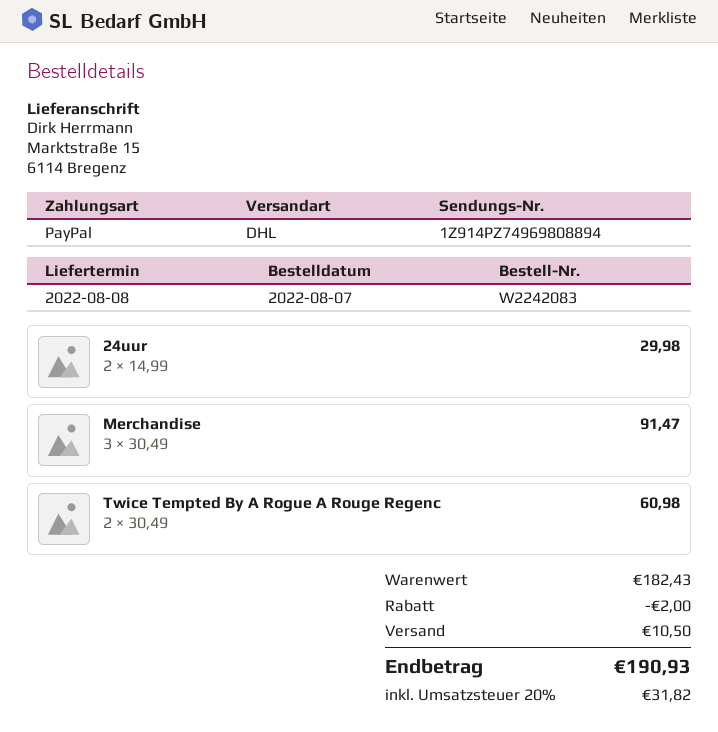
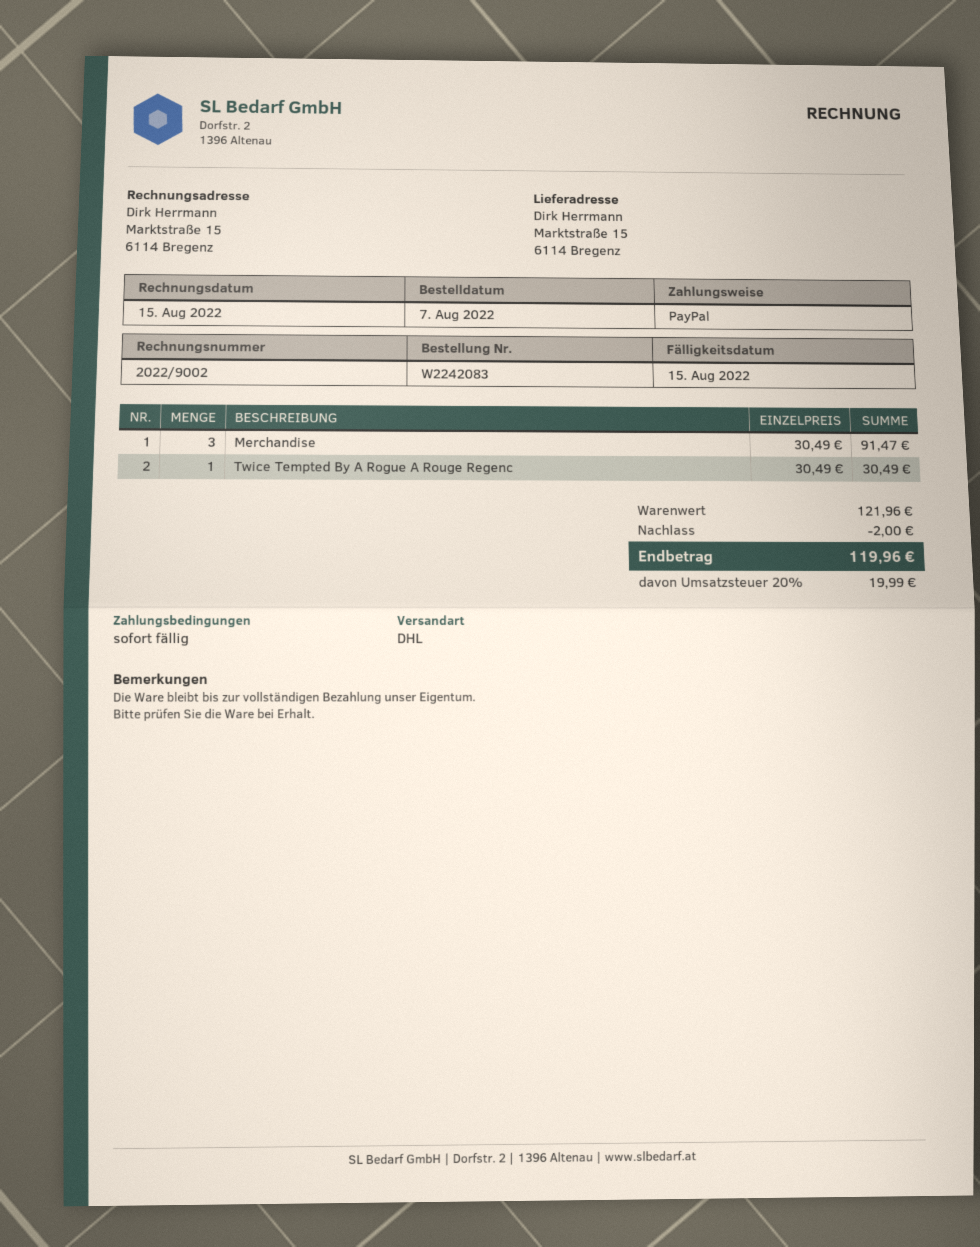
24uur: 2 x 14.99 = 29.98 -> none
Twice Tempted By A Rogue A Rouge Regenc: 2 x 30.49 = 60.98 -> 1 x 30.49 = 30.49
subtotal: 182.43 -> 121.96
shipping: 10.50 -> none
tax: 20% = 31.82 -> 20% = 19.99
total: 190.93 -> 119.96

